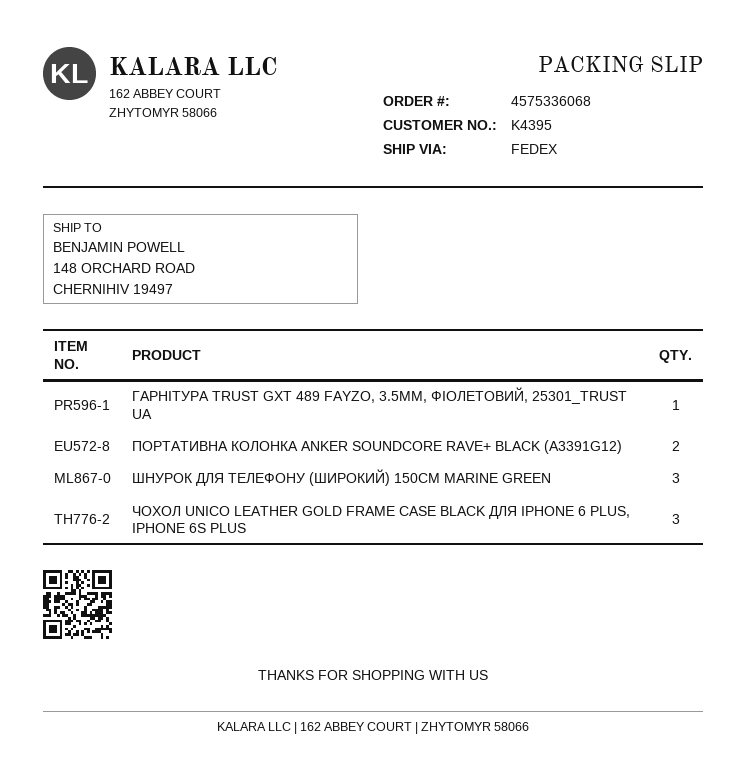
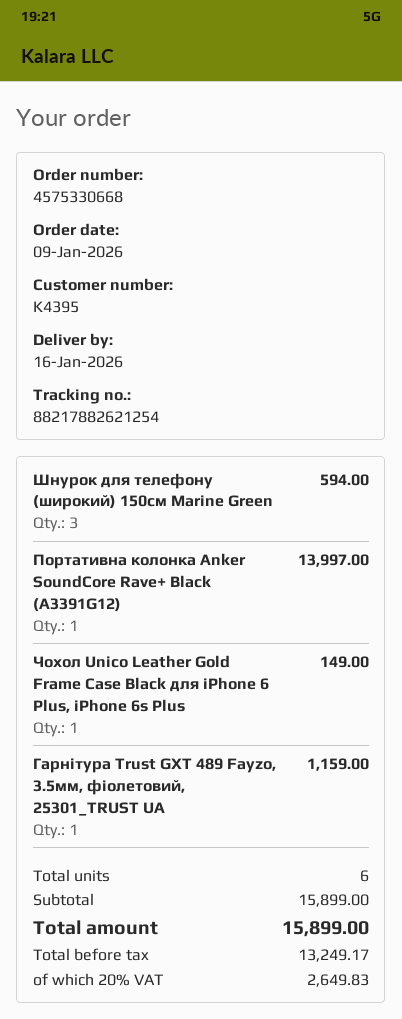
order number: 4575336068 -> 4575330668
ПОРТАТИВНА КОЛОНКА ANKER SOUNDCORE RAVE+ BLACK (A3391G12): 2 -> 1
ЧОХОЛ UNICO LEATHER GOLD FRAME CASE BLACK ДЛЯ IPHONE 6 PLUS, IPHONE 6S PLUS: 3 -> 1

